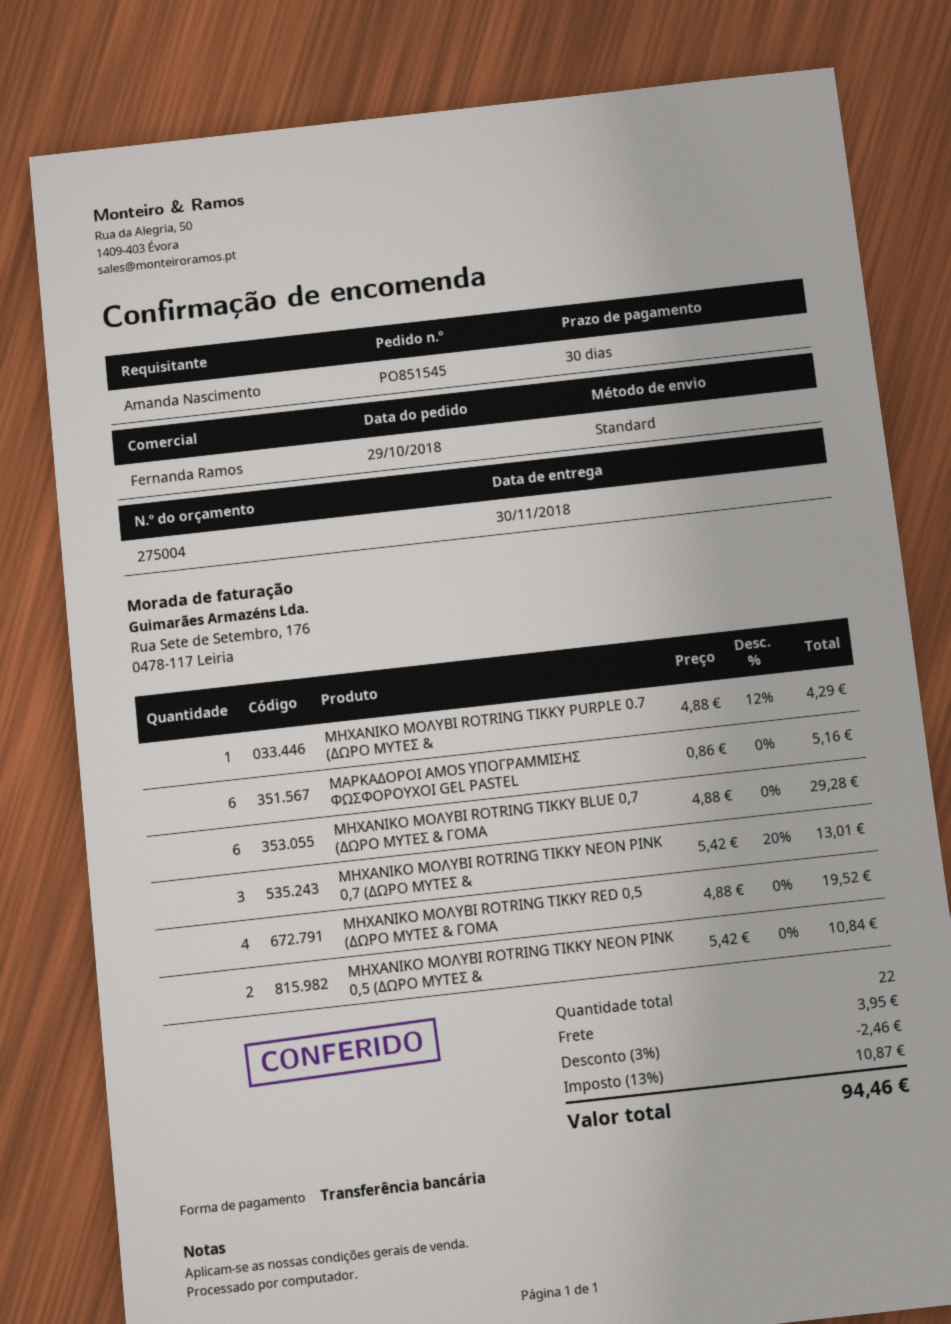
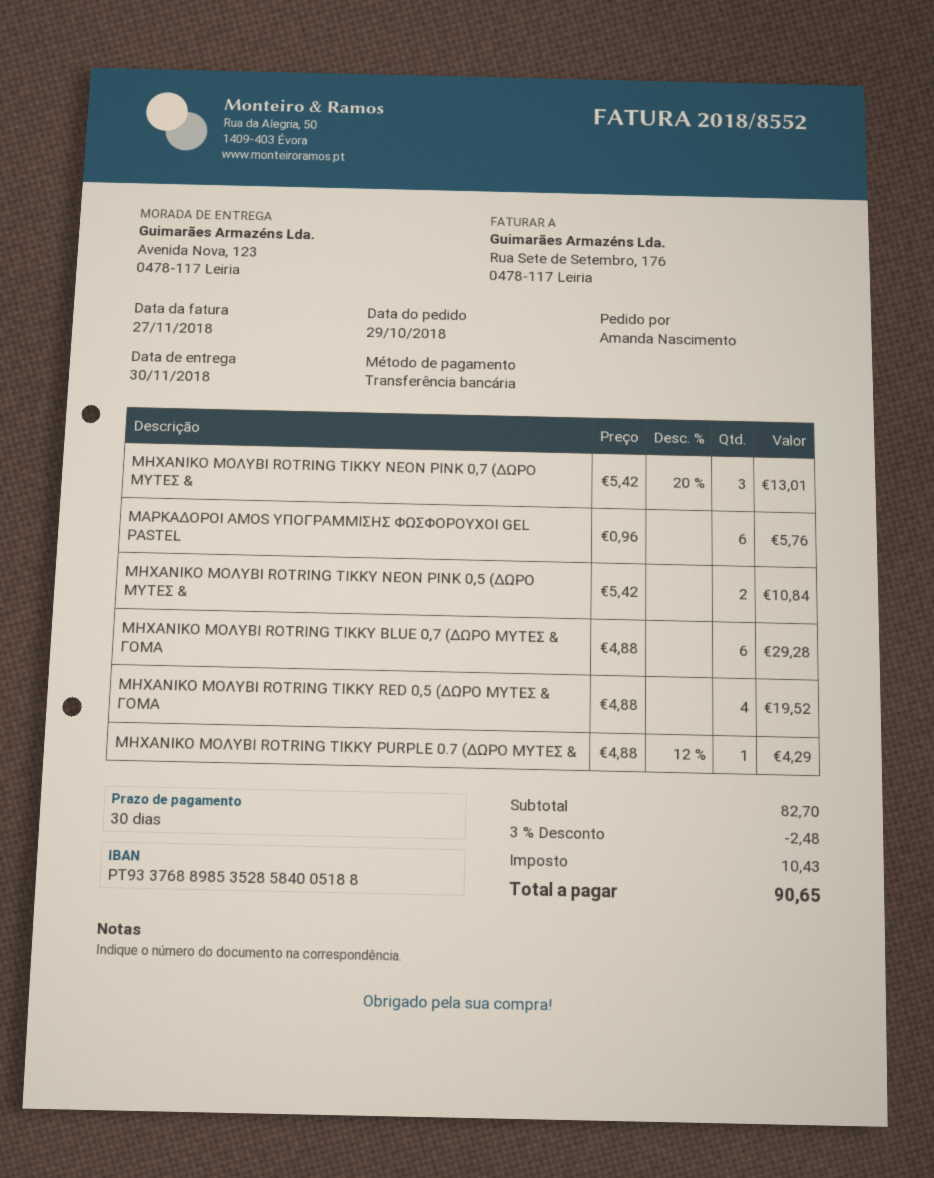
ΜΑΡΚΑΔΟΡΟΙ AMOS ΥΠΟΓΡΑΜΜΙΣΗΣ ΦΩΣΦΟΡΟΥΧΟΙ GEL PASTEL: 6 x 0.86 = 5.16 -> 6 x 0.96 = 5.76
discount: 3% = 2.46 -> 3% = 2.48
shipping: 3.95 -> none
tax: 10.87 -> 10.43
total: 94.46 -> 90.65

